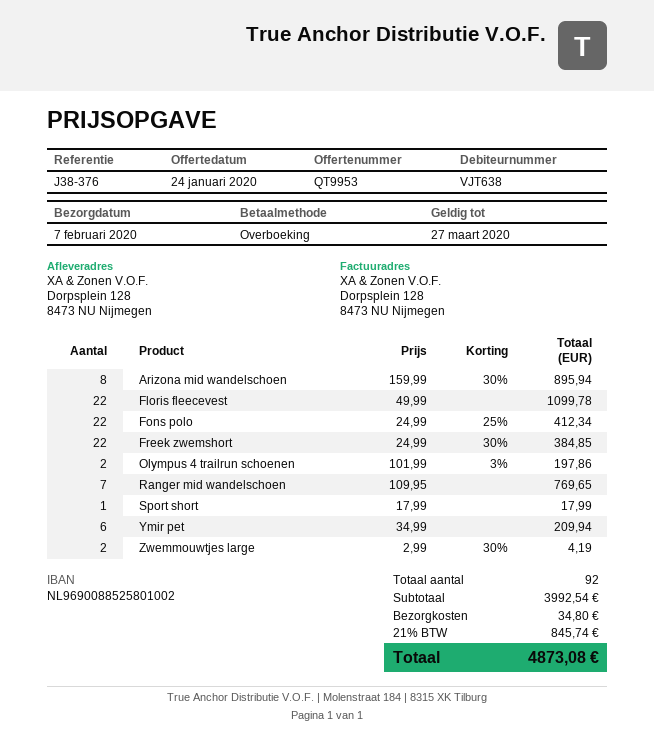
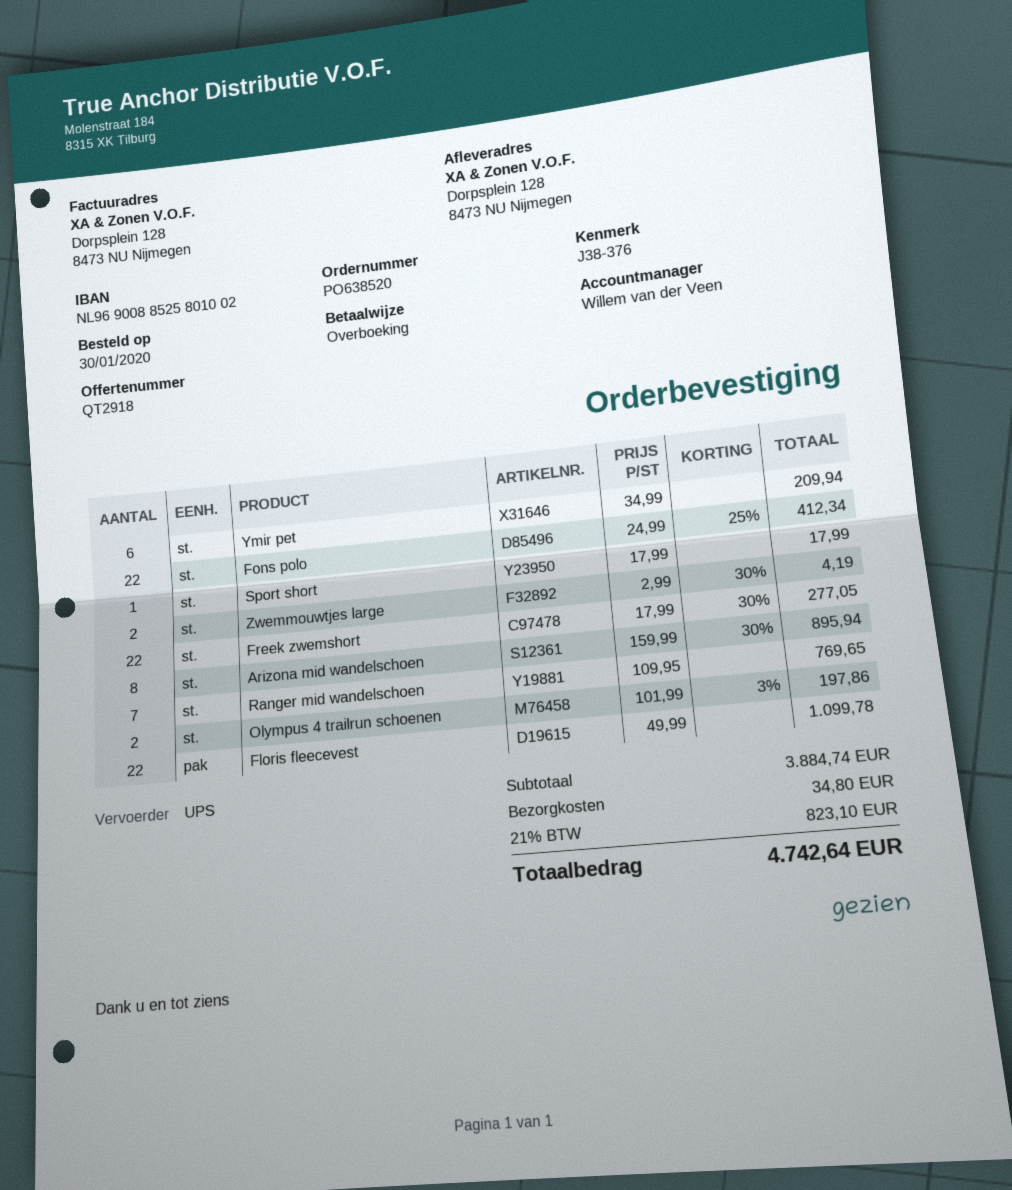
quote number: QT9953 -> QT2918
Freek zwemshort: 22 x 24.99 - 30% = 384.85 -> 22 x 17.99 - 30% = 277.05
subtotal: 3992.54 -> 3884.74
tax: 21% = 845.74 -> 21% = 823.10
total: 4873.08 -> 4742.64

